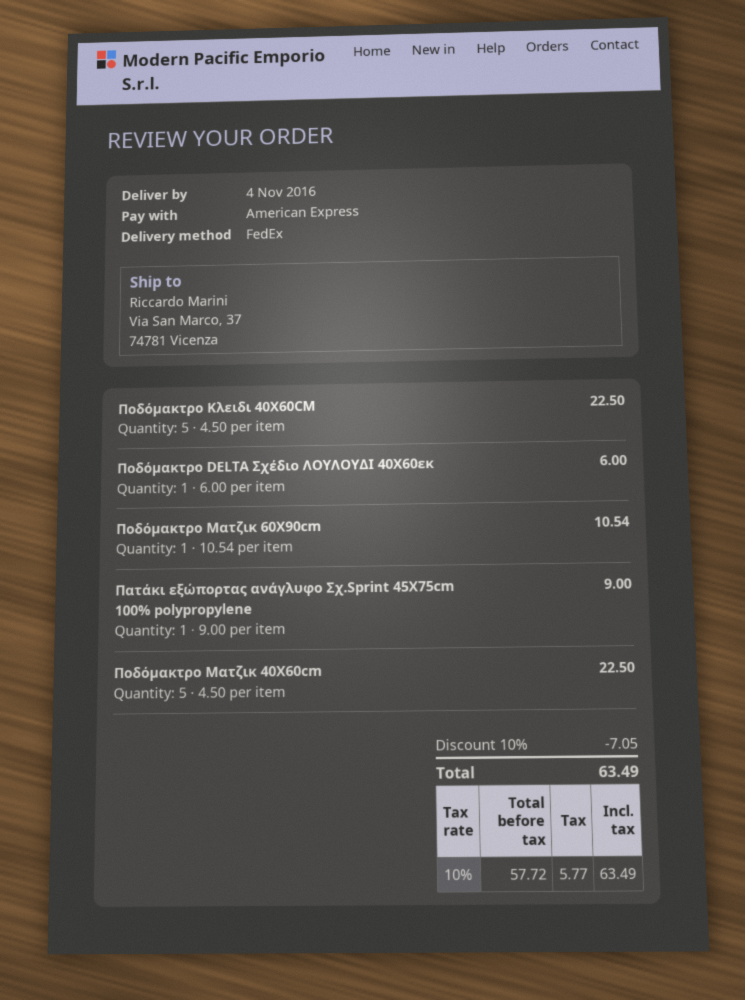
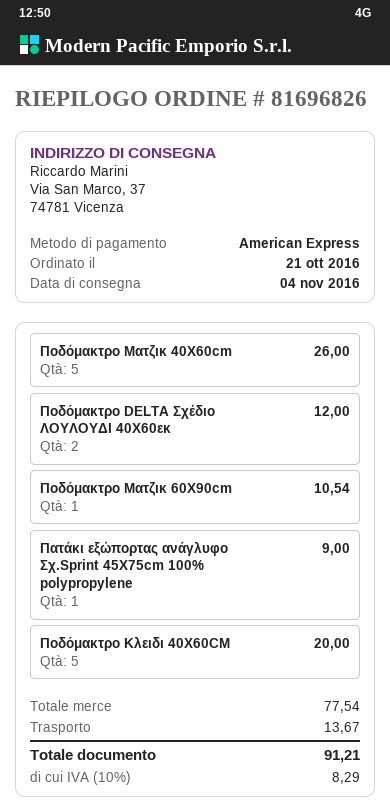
Ποδόμακτρο Κλειδι 40Χ60CM: 5 for 22.50 -> 5 for 20.00
Ποδόμακτρο DELTA Σχέδιο ΛΟΥΛΟΥΔΙ 40Χ60εκ: 1 for 6.00 -> 2 for 12.00
Ποδόμακτρο Ματζικ 40Χ60cm: 5 for 22.50 -> 5 for 26.00
discount: 10% = 7.05 -> none
shipping: none -> 13.67
tax: 10% = 5.77 -> 10% = 8.29
total: 63.49 -> 91.21

